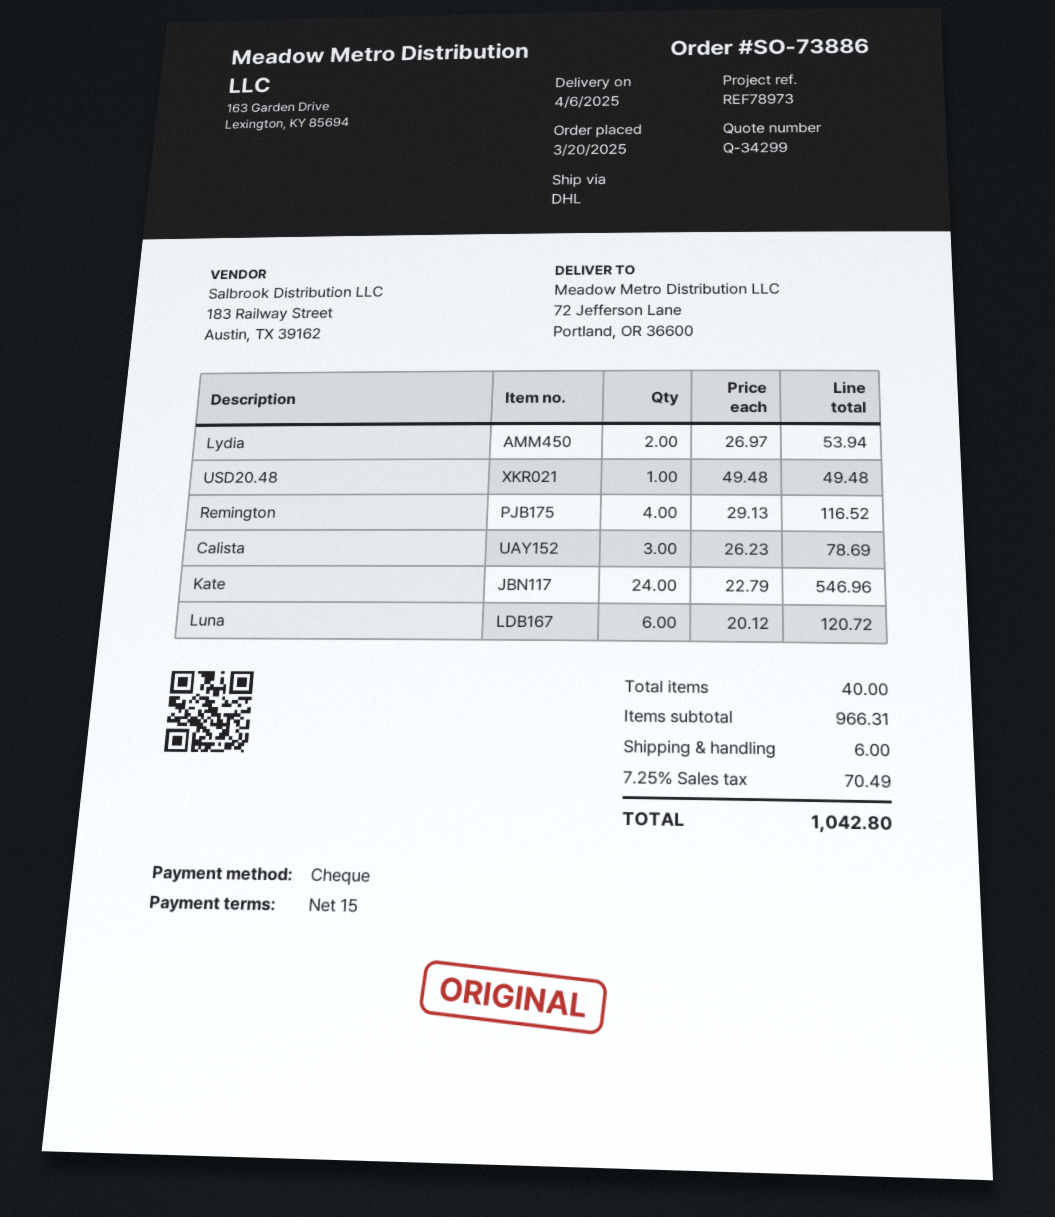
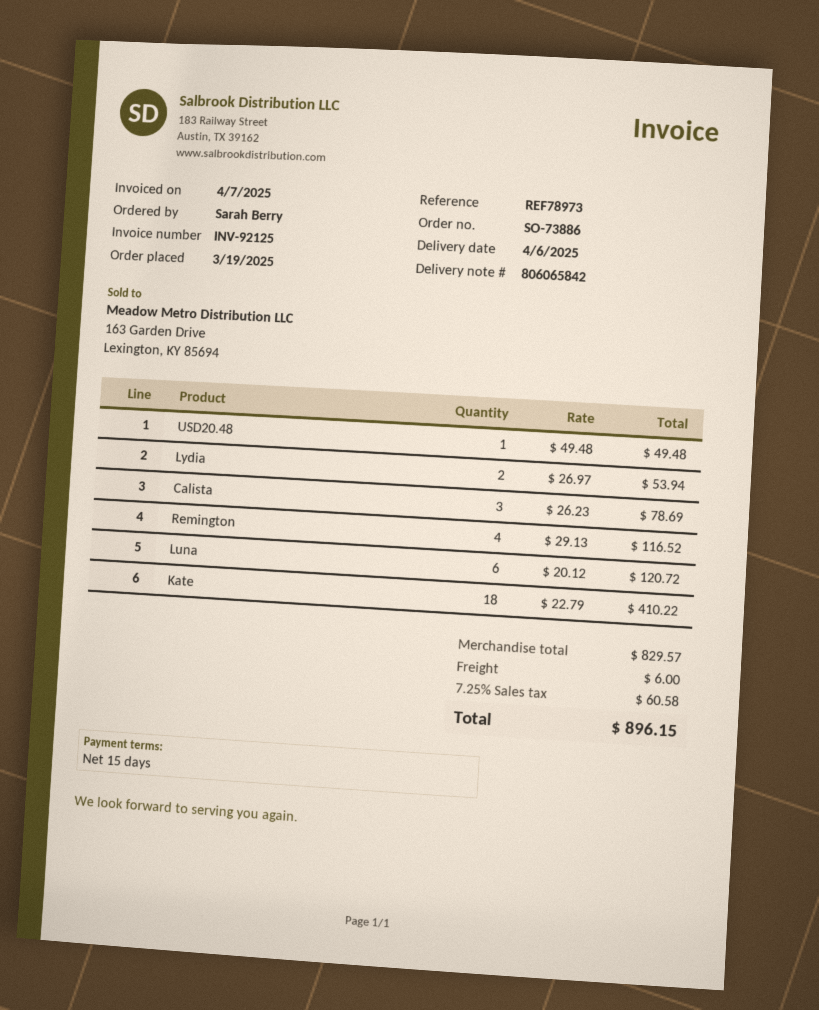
order date: 2025-03-20 -> 2025-03-19
Kate: 24 x 22.79 = 546.96 -> 18 x 22.79 = 410.22
subtotal: 966.31 -> 829.57
tax: 7.25% = 70.49 -> 7.25% = 60.58
total: 1042.80 -> 896.15

